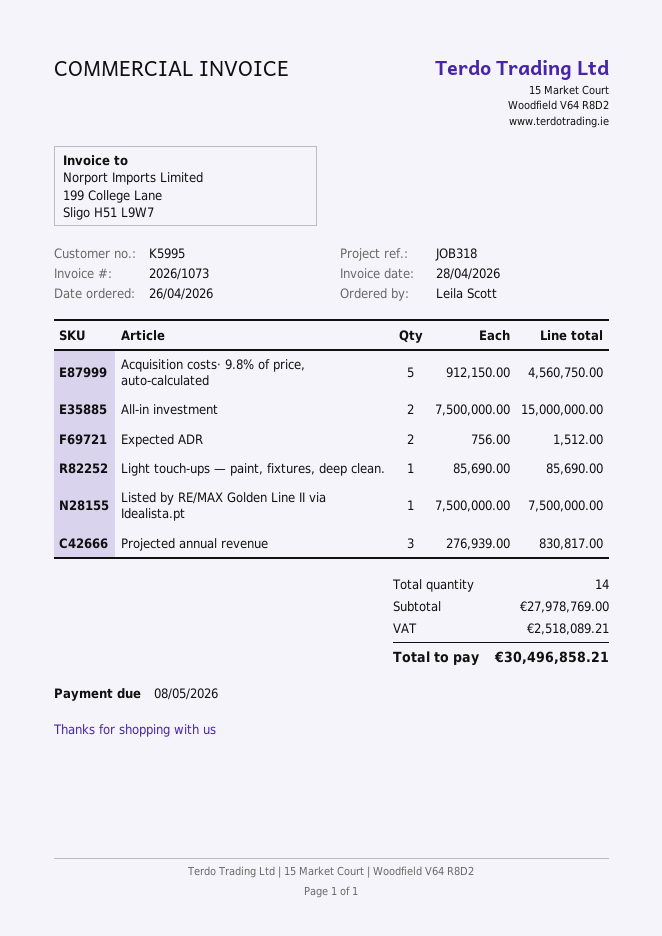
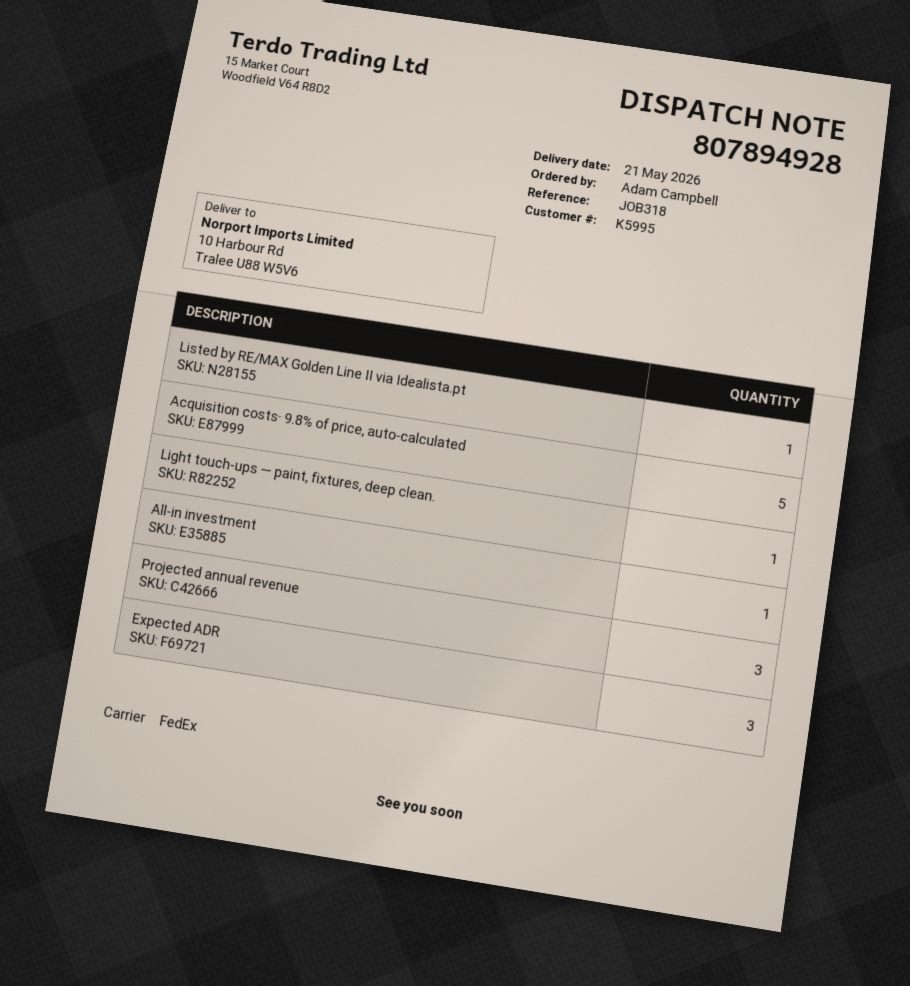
ordered by: Leila Scott -> Adam Campbell
All-in investment: 2 -> 1
Expected ADR: 2 -> 3

